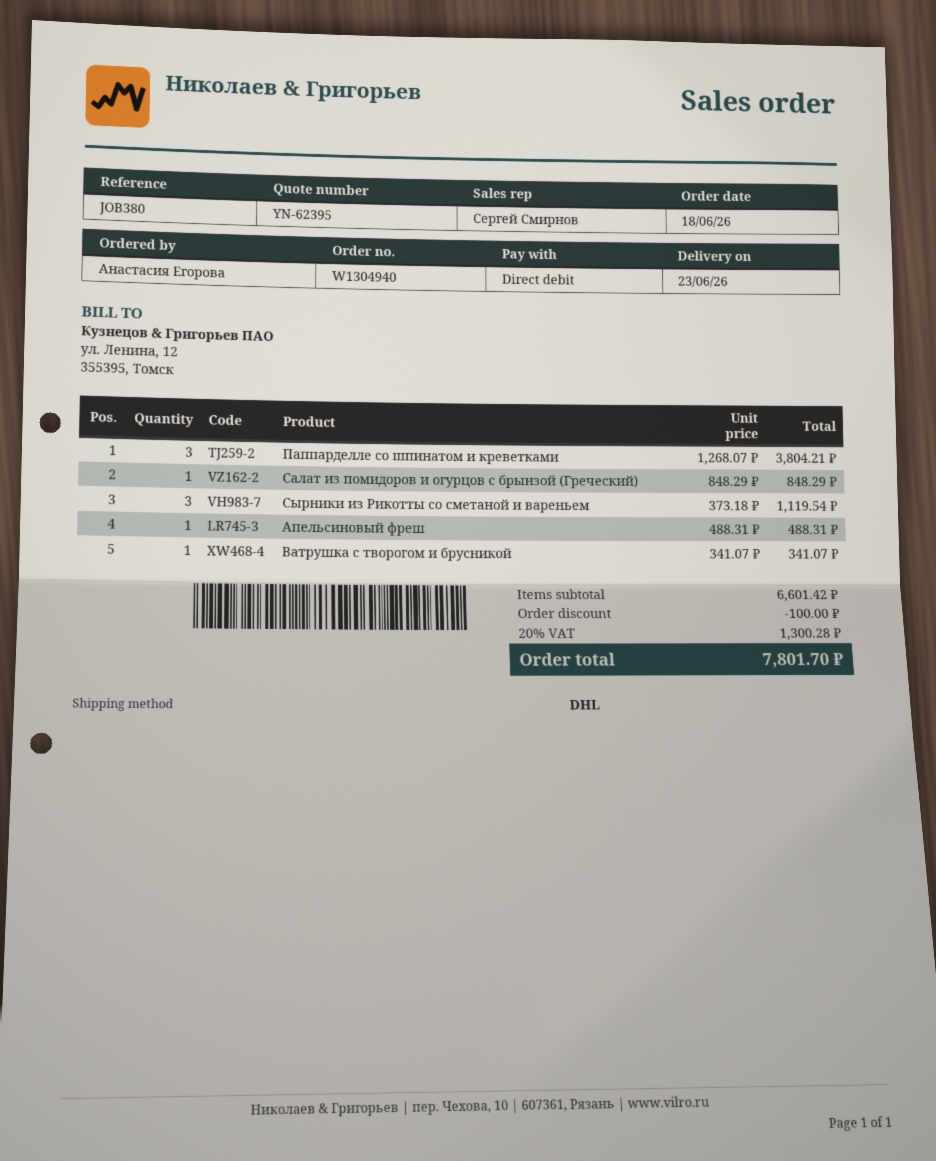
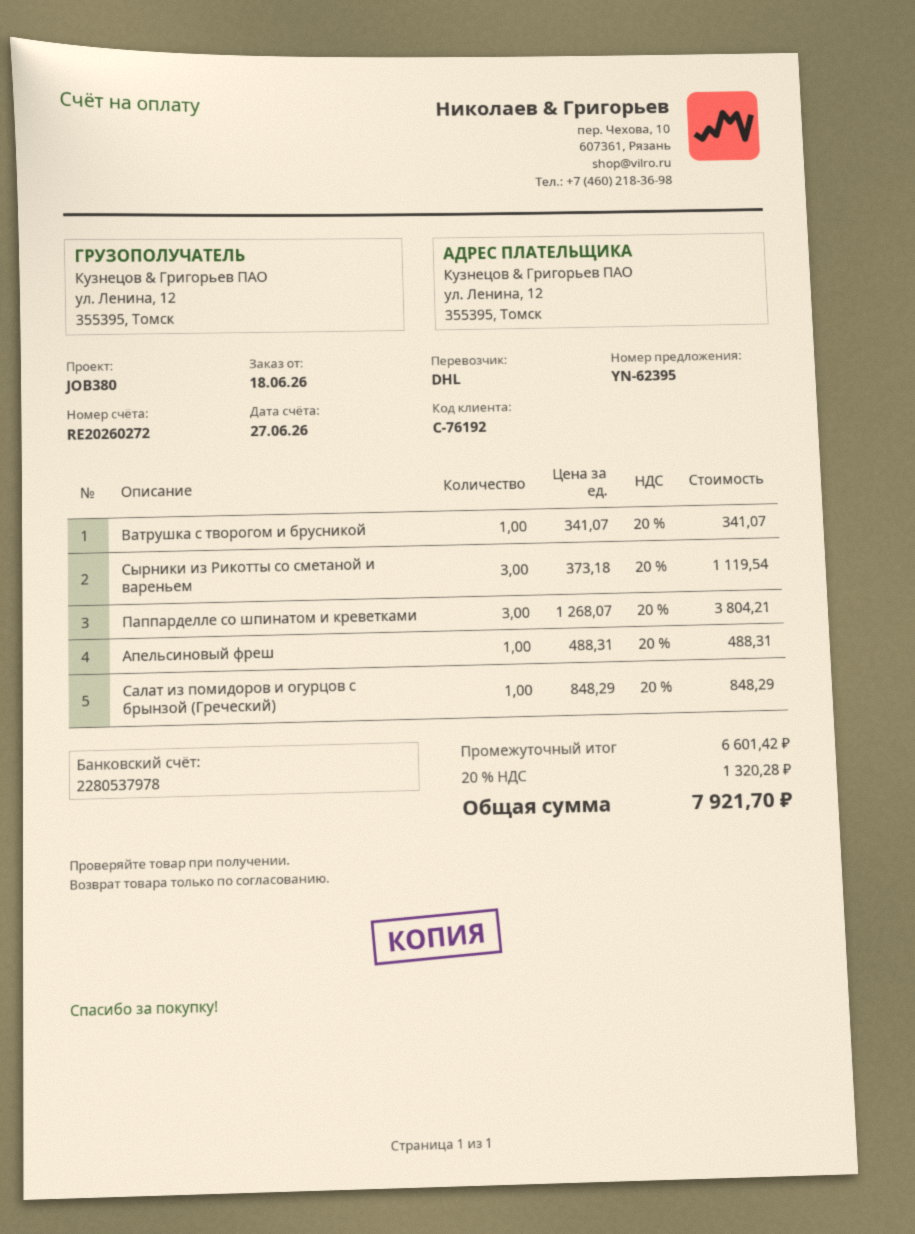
discount: 100.00 -> none
tax: 20% = 1300.28 -> 20% = 1320.28
total: 7801.70 -> 7921.70

